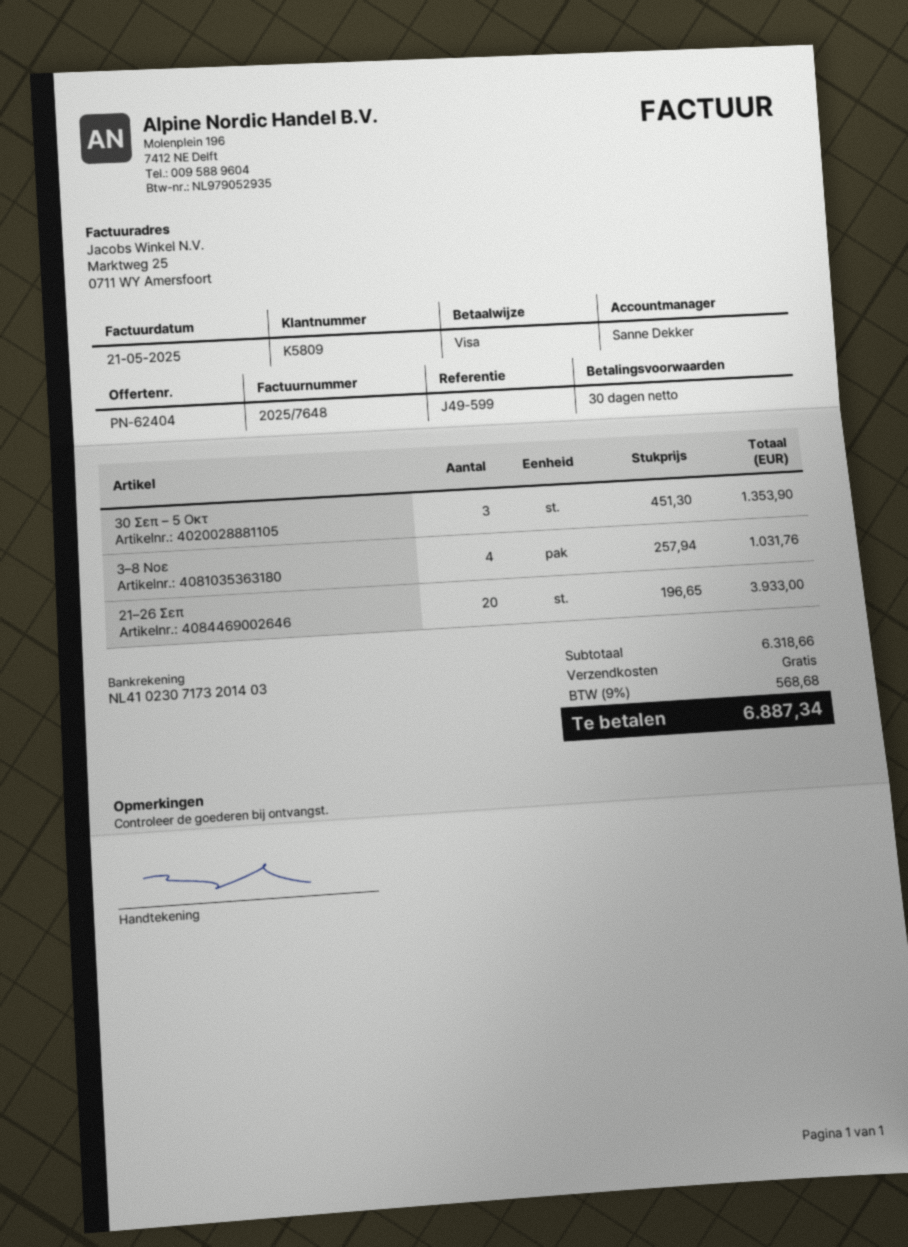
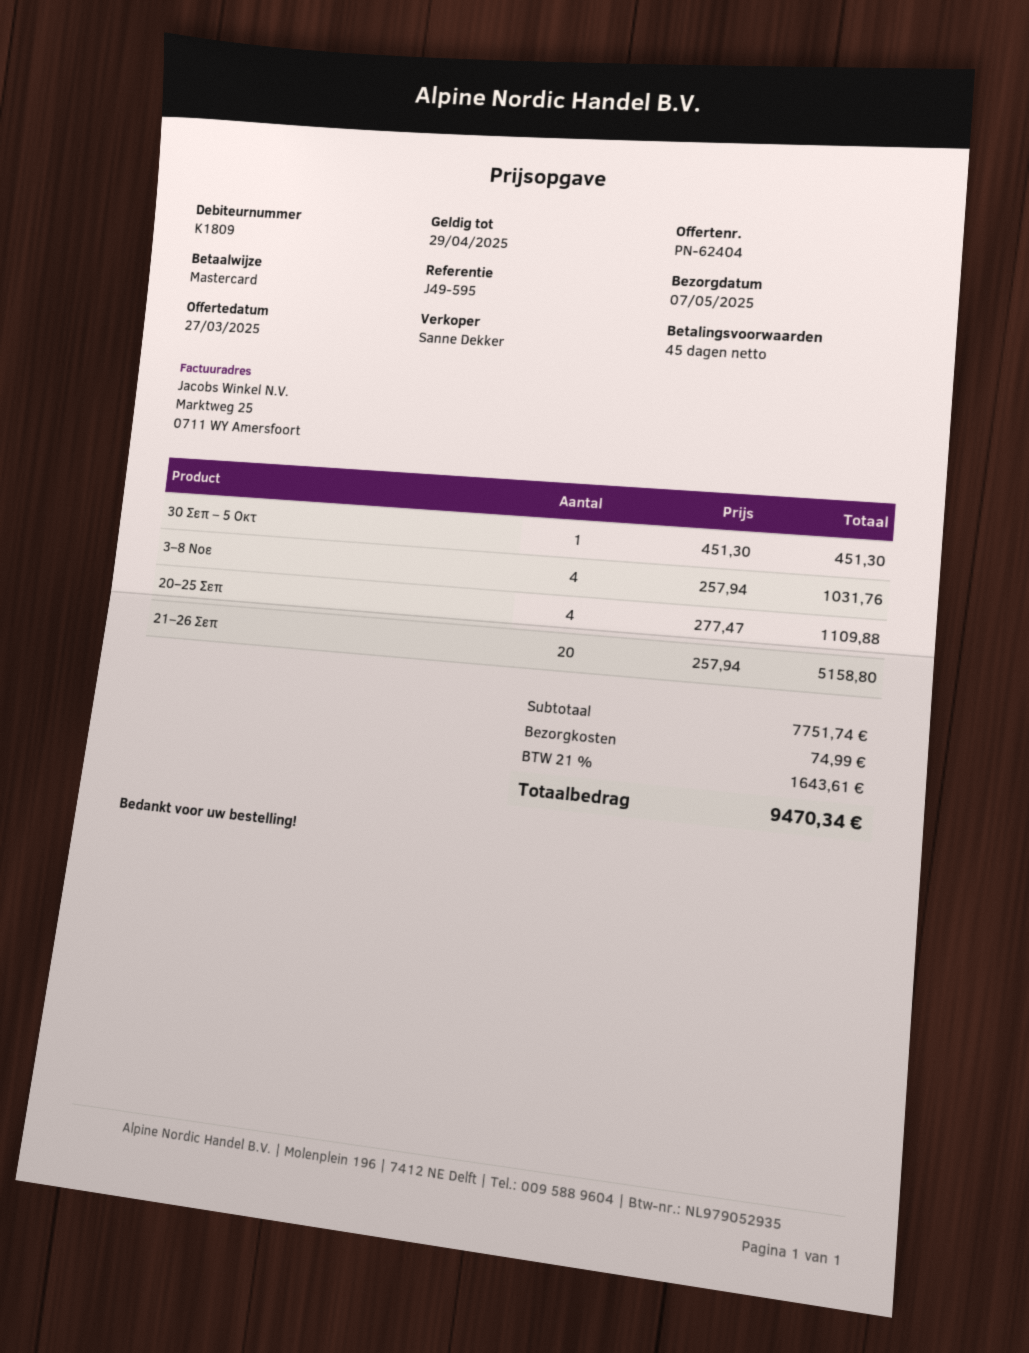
payment terms: 30 days -> 45 days
customer number: K5809 -> K1809
reference: J49-599 -> J49-595
payment method: Visa -> Mastercard
30 Σεπ – 5 Οκτ: 3 x 451.30 = 1353.90 -> 1 x 451.30 = 451.30
21–26 Σεπ: 20 x 196.65 = 3933.00 -> 20 x 257.94 = 5158.80
20–25 Σεπ: none -> 4 x 277.47 = 1109.88
subtotal: 6318.66 -> 7751.74
shipping: 0.00 -> 74.99
tax: 9% = 568.68 -> 21% = 1643.61
total: 6887.34 -> 9470.34

